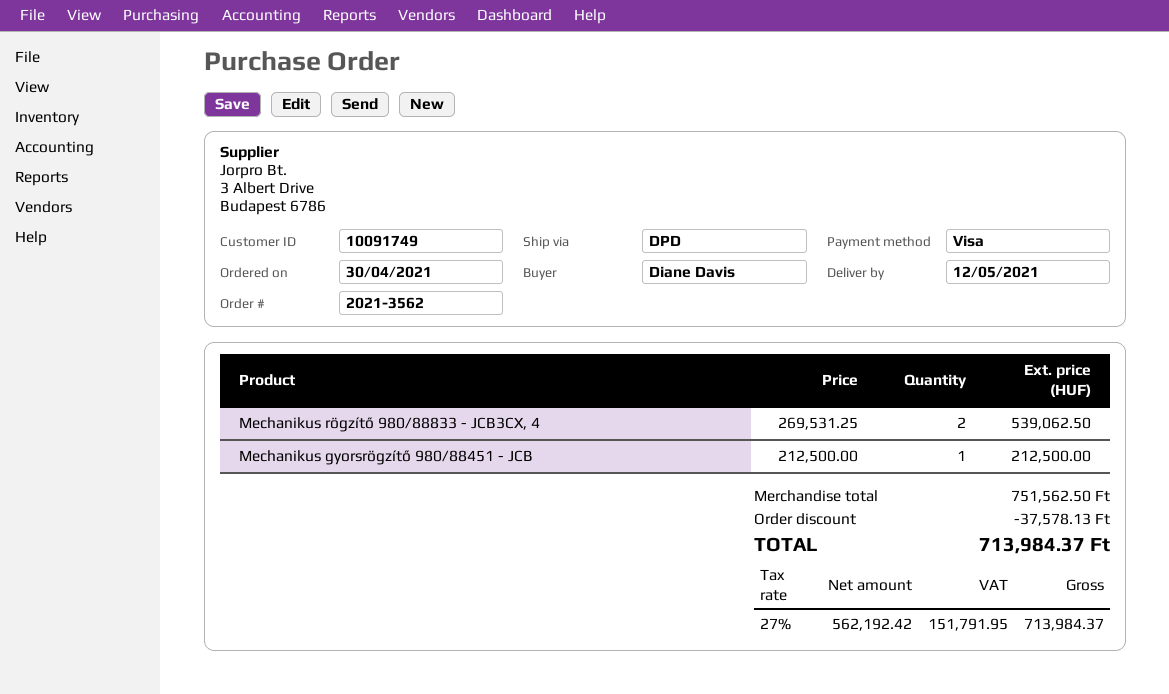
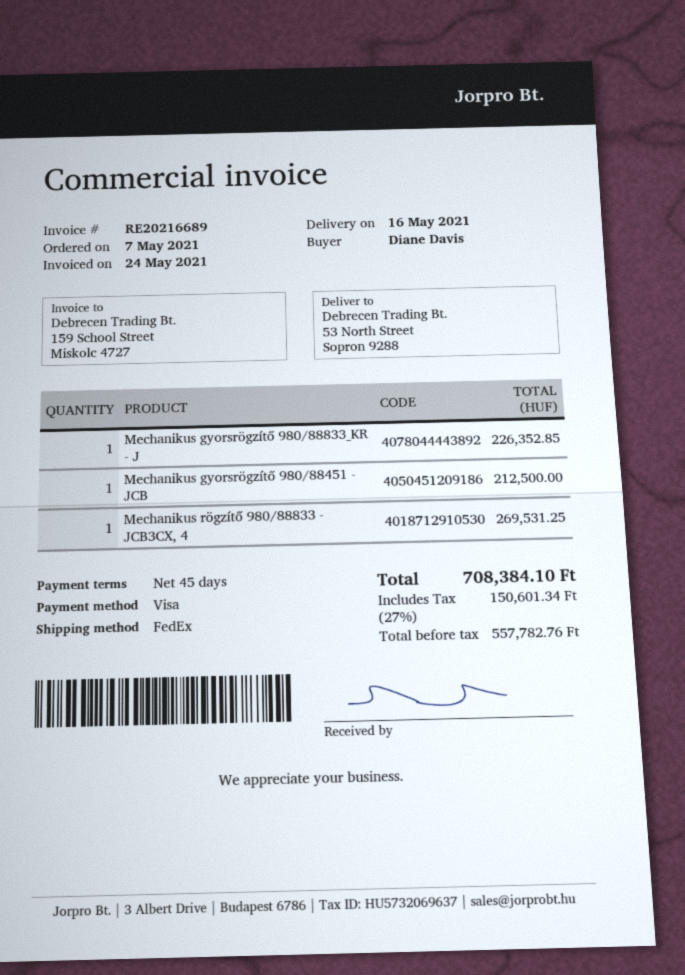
order date: 2021-04-30 -> 2021-05-07
delivery date: 2021-05-12 -> 2021-05-16
shipping method: DPD -> FedEx
Mechanikus rögzítő 980/88833 - JCB3CX, 4: 2 for 539062.50 -> 1 for 269531.25
Mechanikus gyorsrögzítő 980/88833_KR - J: none -> 1 for 226352.85
discount: 37578.13 -> none
net: 562192.42 -> 557782.76
tax: 27% = 151791.95 -> 27% = 150601.34
total: 713984.37 -> 708384.10

